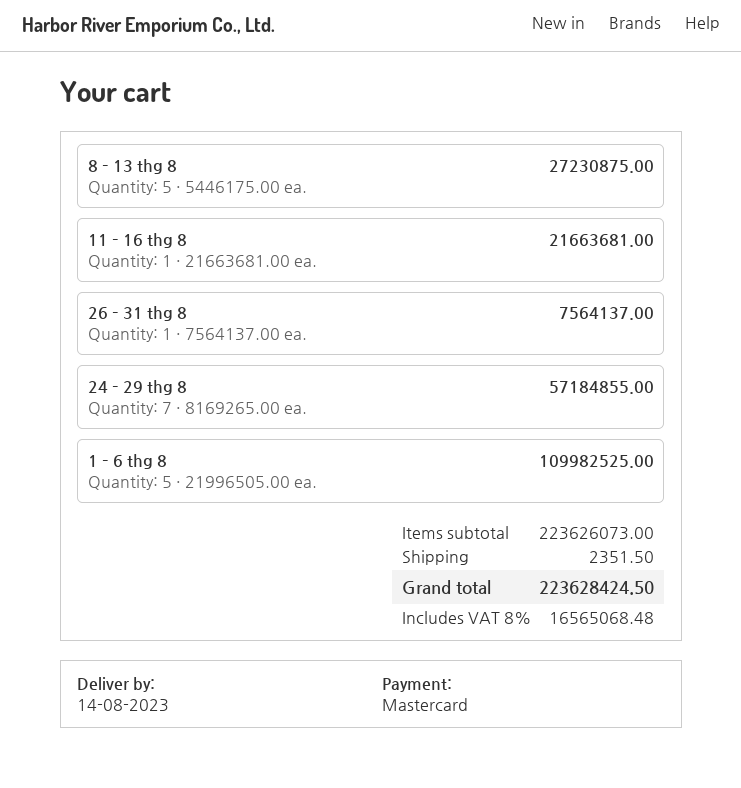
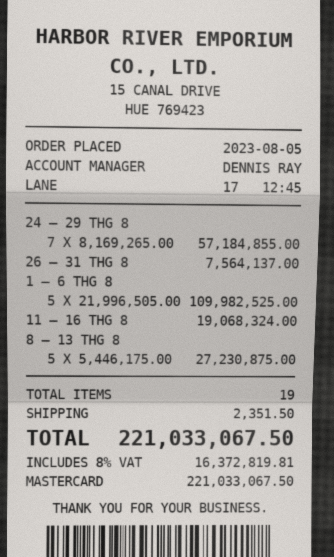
11 – 16 thg 8: 1 x 21663681.00 = 21663681.00 -> 1 x 19068324.00 = 19068324.00
tax: 8% = 16565068.48 -> 8% = 16372819.81
total: 223628424.50 -> 221033067.50

